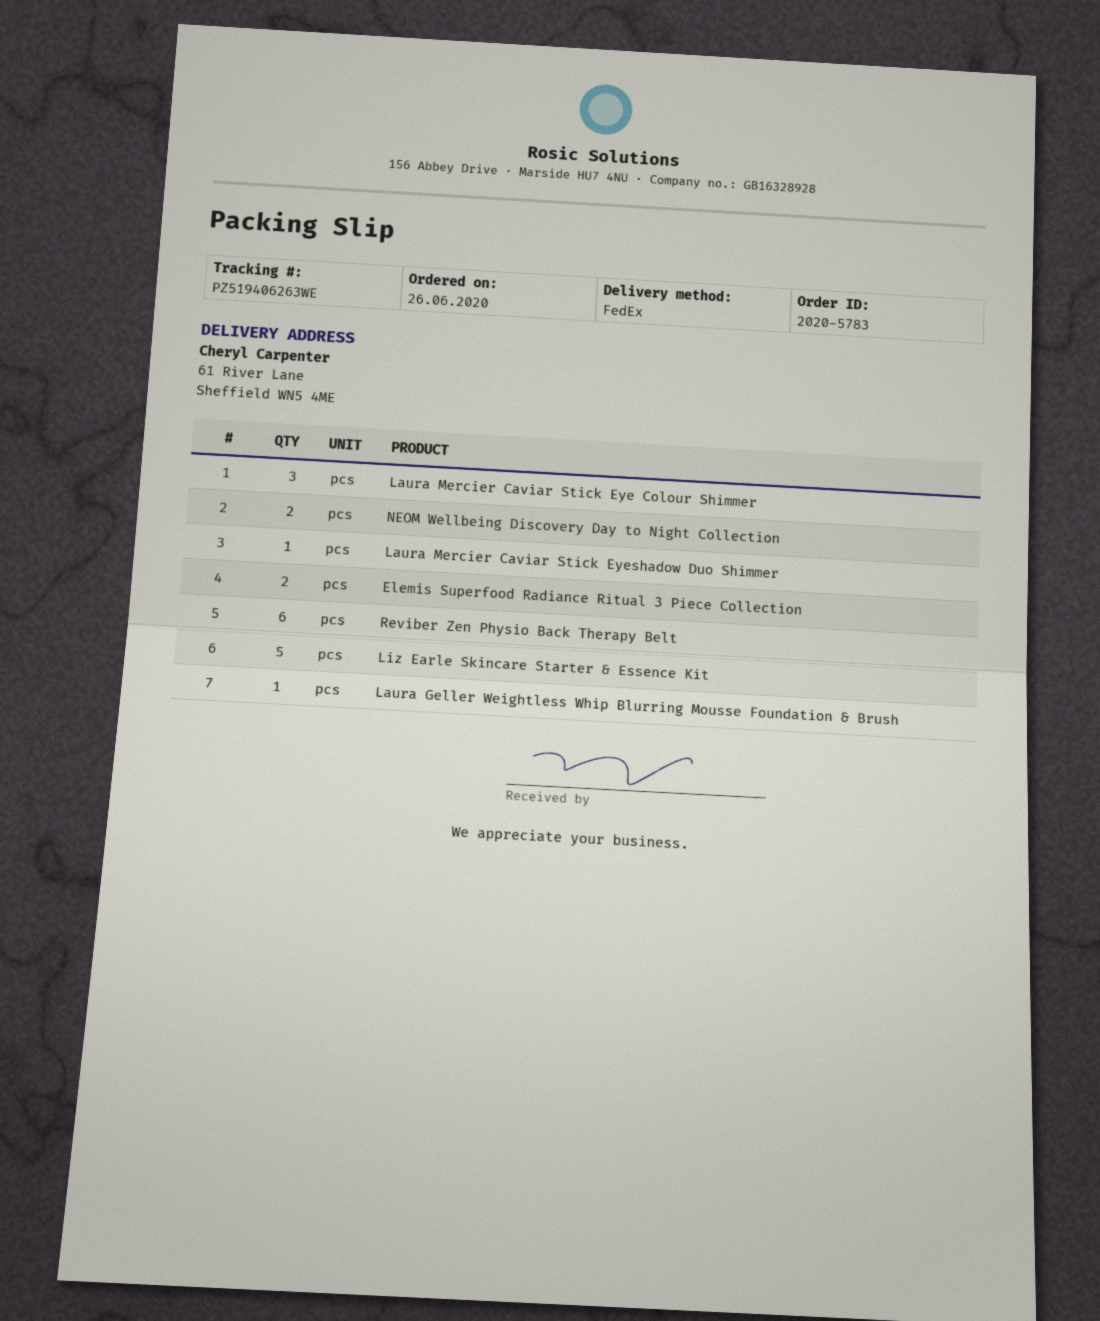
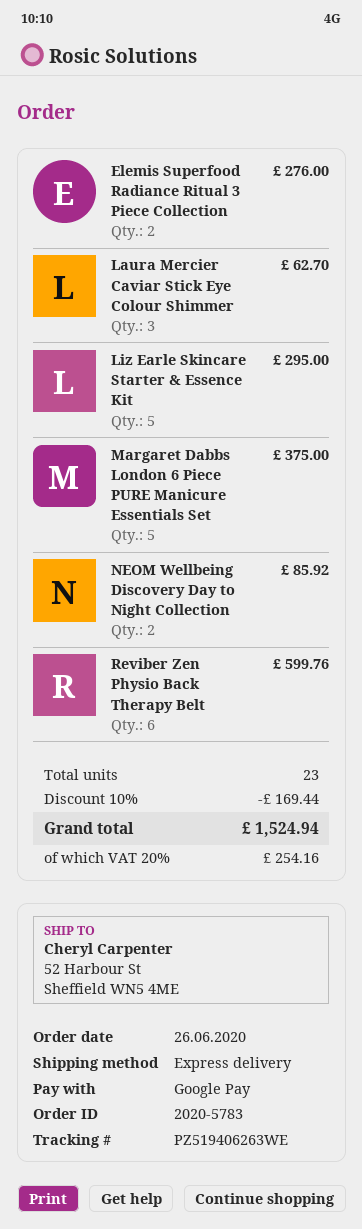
shipping method: FedEx -> express
ship to: 61 River Lane, Sheffield WN5 4ME -> 52 Harbour St, Sheffield WN5 4ME
Laura Mercier Caviar Stick Eyeshadow Duo Shimmer: 1 -> none
Laura Geller Weightless Whip Blurring Mousse Foundation & Brush: 1 -> none
Margaret Dabbs London 6 Piece PURE Manicure Essentials Set: none -> 5

